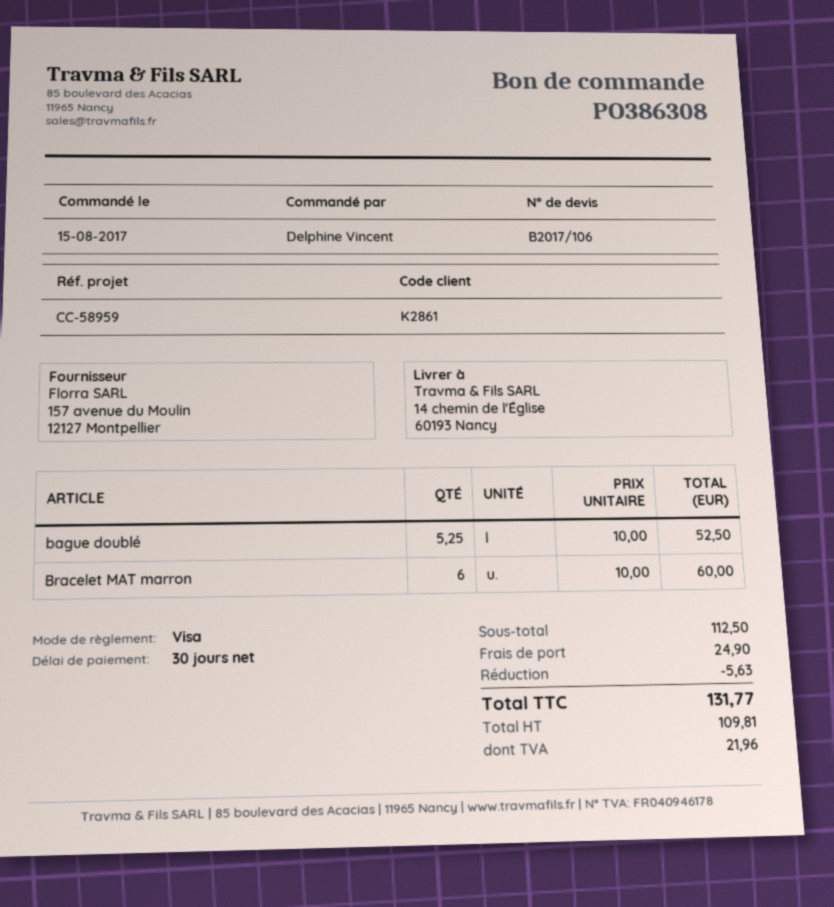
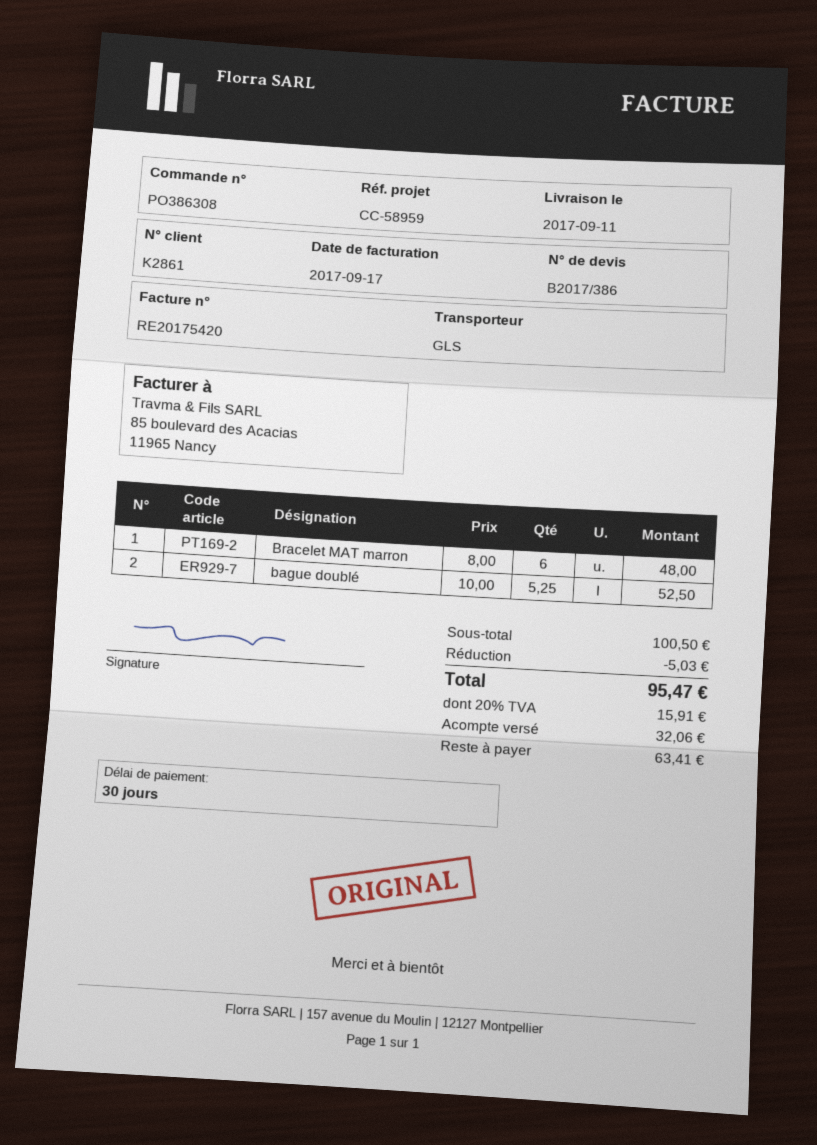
quote number: B2017/106 -> B2017/386
Bracelet MAT marron: 6 x 10.00 = 60.00 -> 6 x 8.00 = 48.00
subtotal: 112.50 -> 100.50
discount: 5.63 -> 5.03
shipping: 24.90 -> none
tax: 21.96 -> 15.91
total: 131.77 -> 95.47

